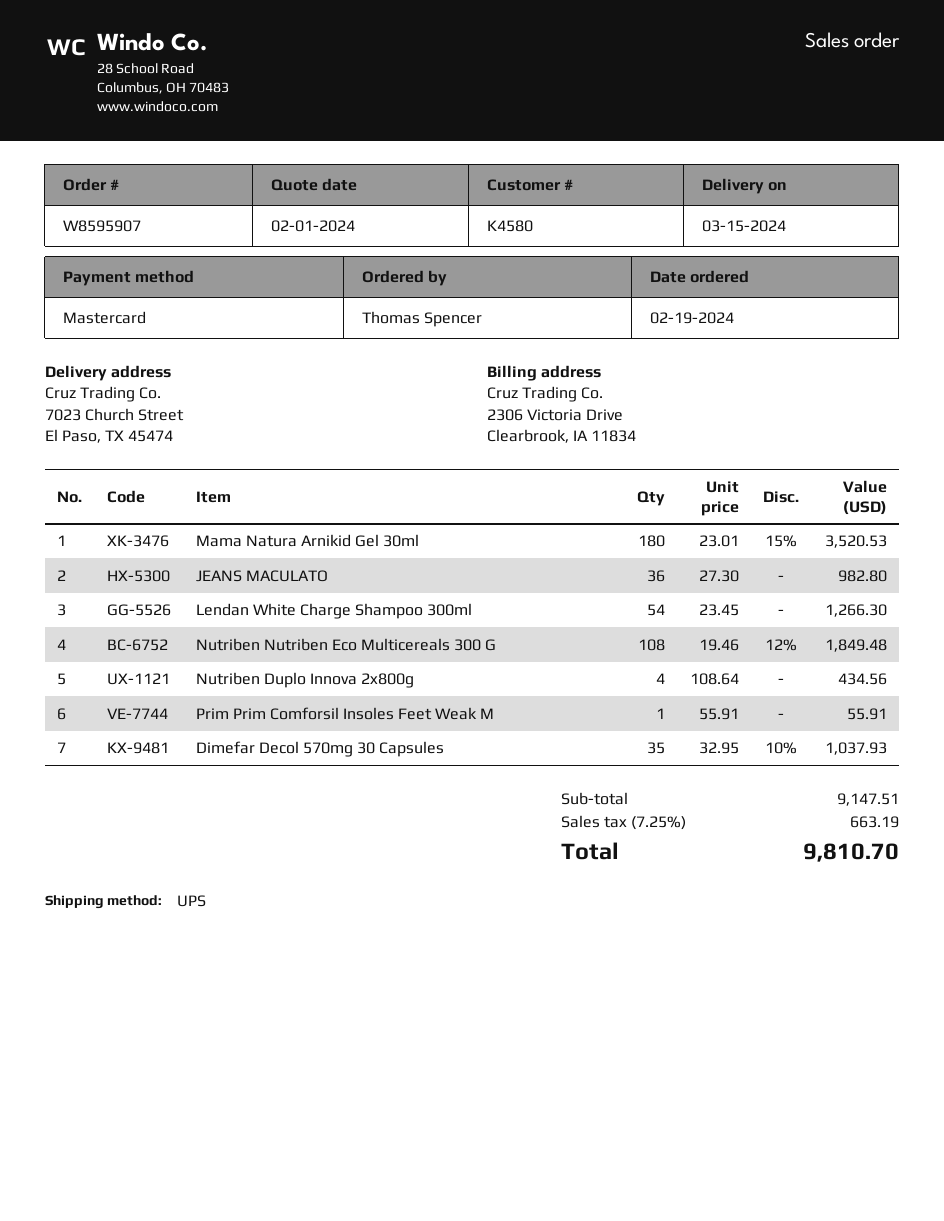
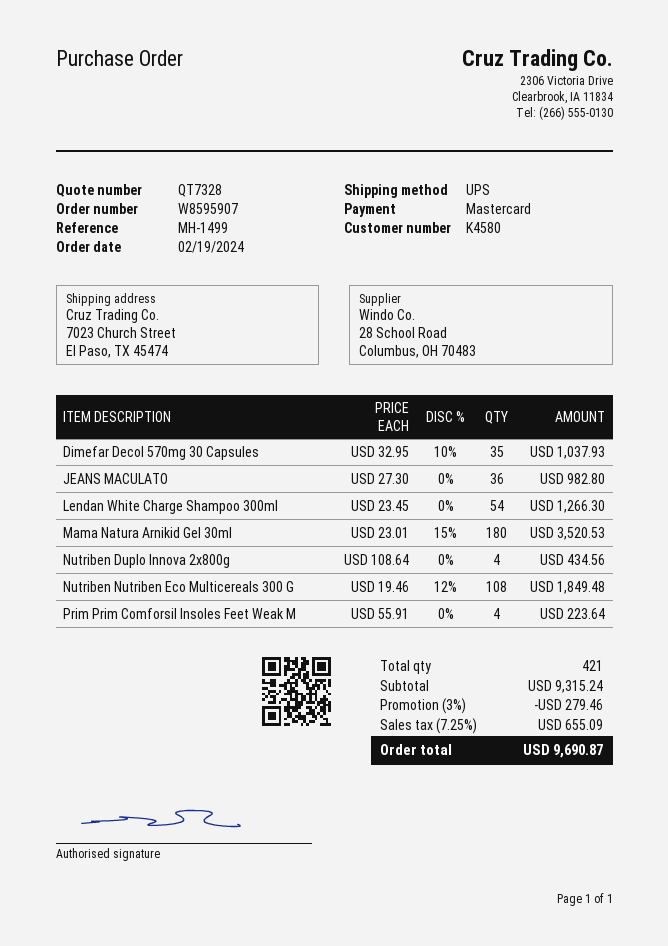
Prim Prim Comforsil Insoles Feet Weak M: 1 x 55.91 = 55.91 -> 4 x 55.91 = 223.64
subtotal: 9147.51 -> 9315.24
discount: none -> 3% = 279.46
tax: 7.25% = 663.19 -> 7.25% = 655.09
total: 9810.70 -> 9690.87

